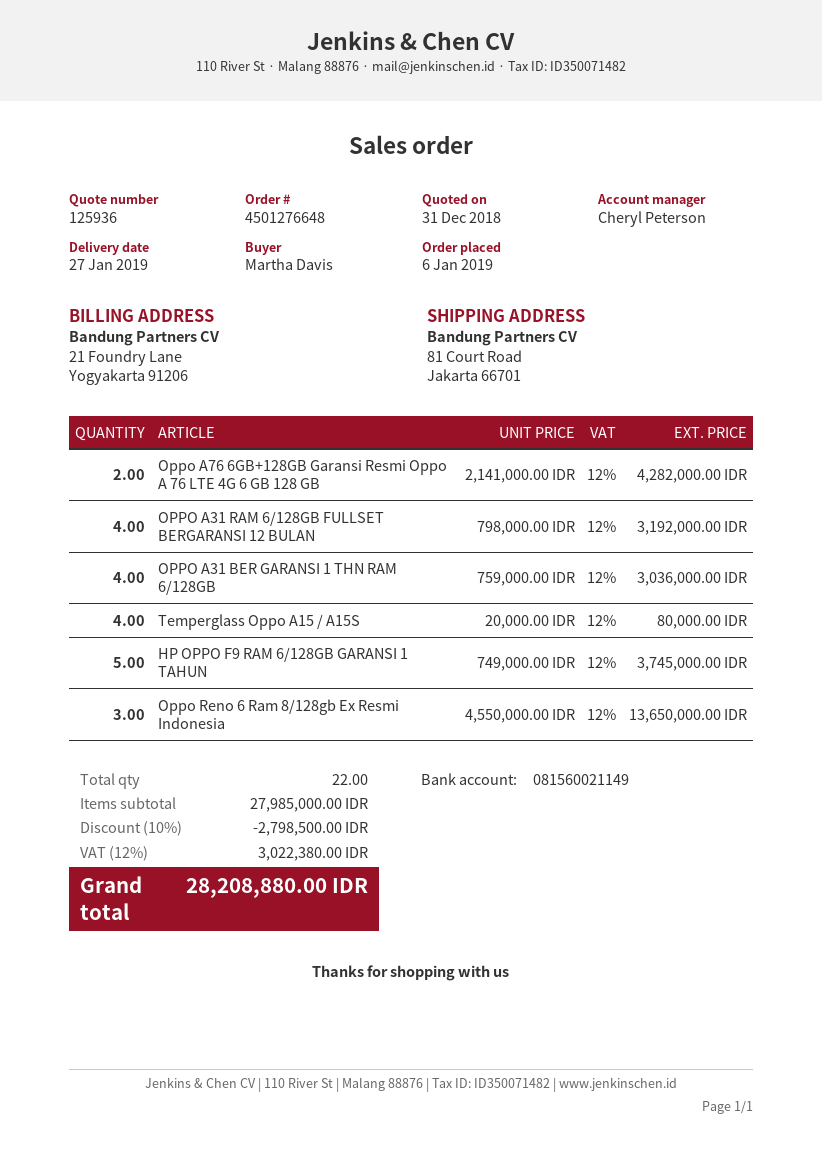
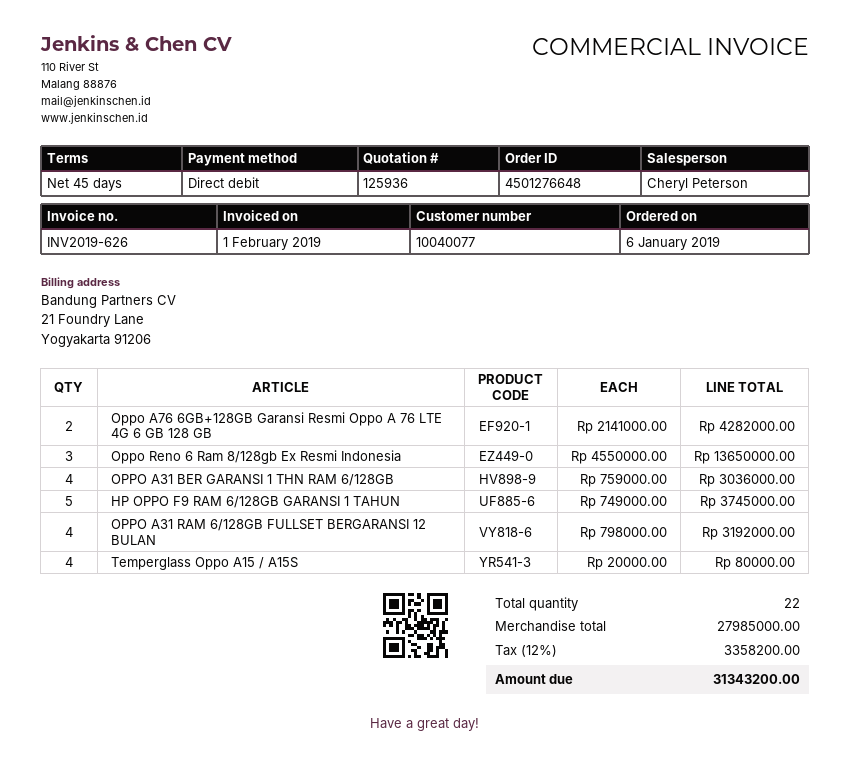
discount: 10% = 2798500.00 -> none
tax: 12% = 3022380.00 -> 12% = 3358200.00
total: 28208880.00 -> 31343200.00

